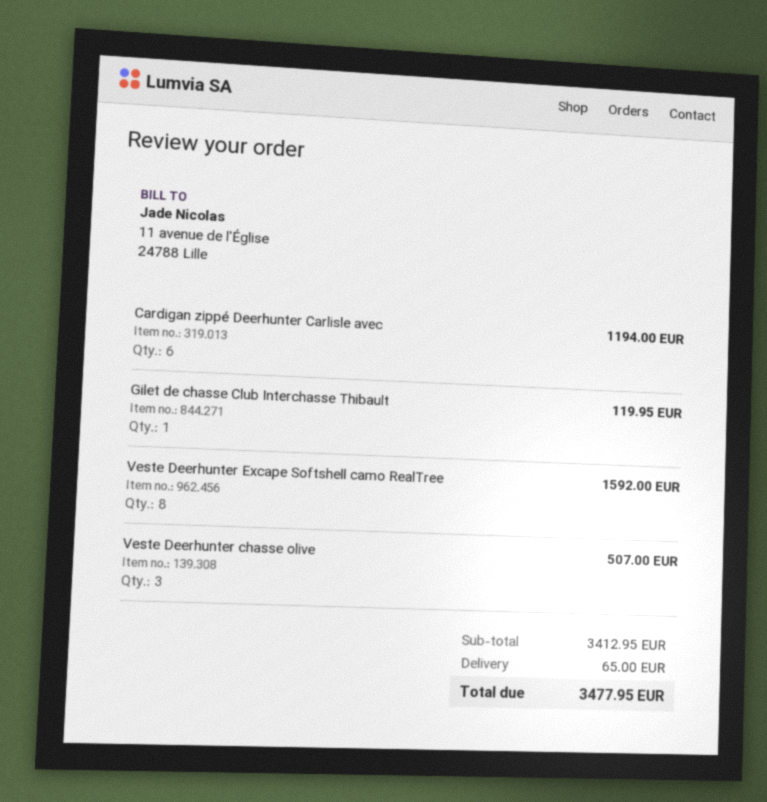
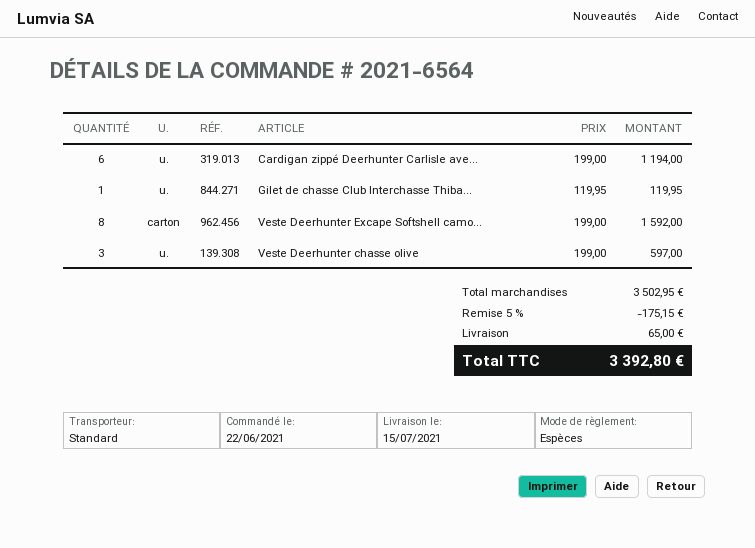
Veste Deerhunter chasse olive: 3 for 507.00 -> 3 for 597.00
subtotal: 3412.95 -> 3502.95
discount: none -> 5% = 175.15
total: 3477.95 -> 3392.80

